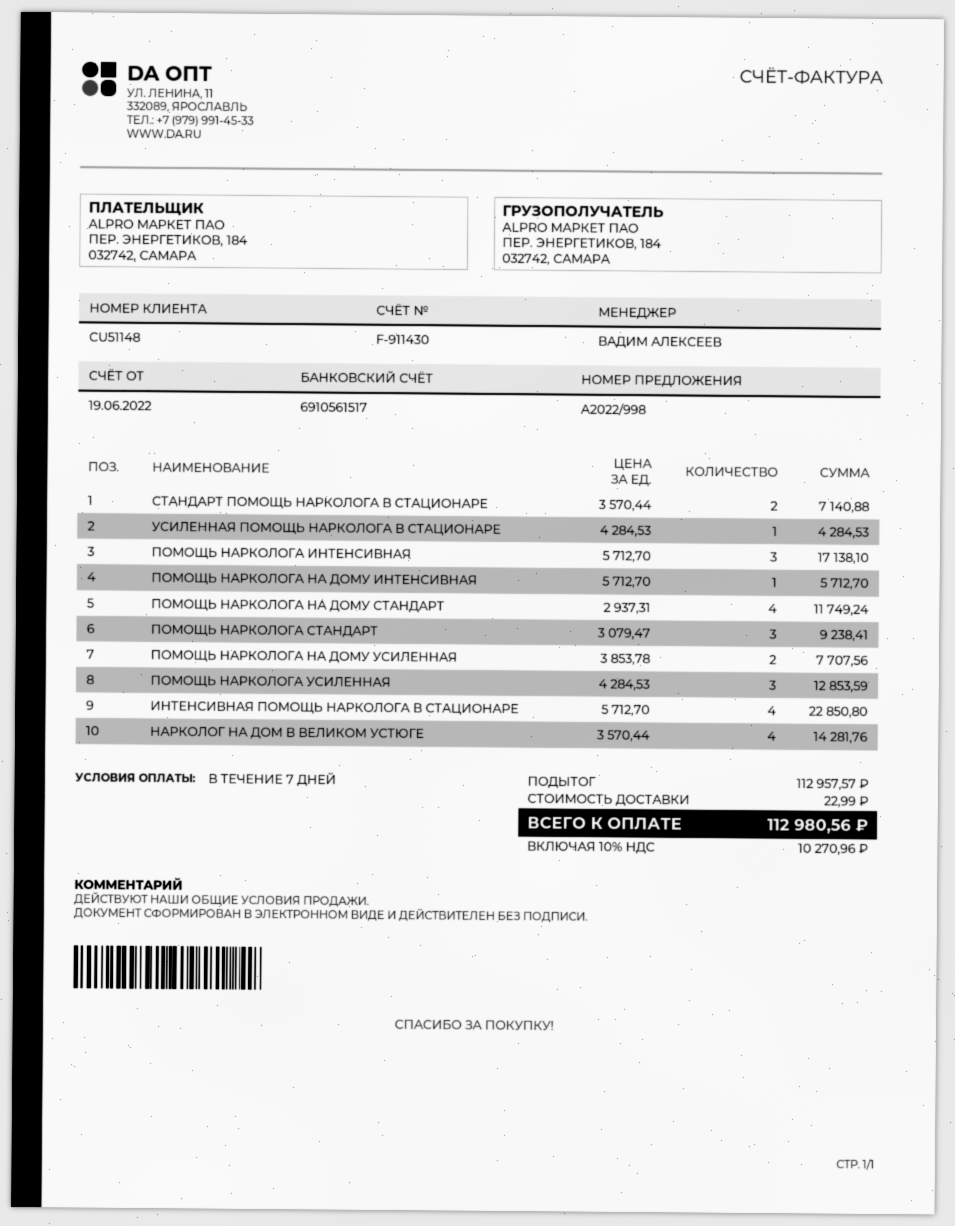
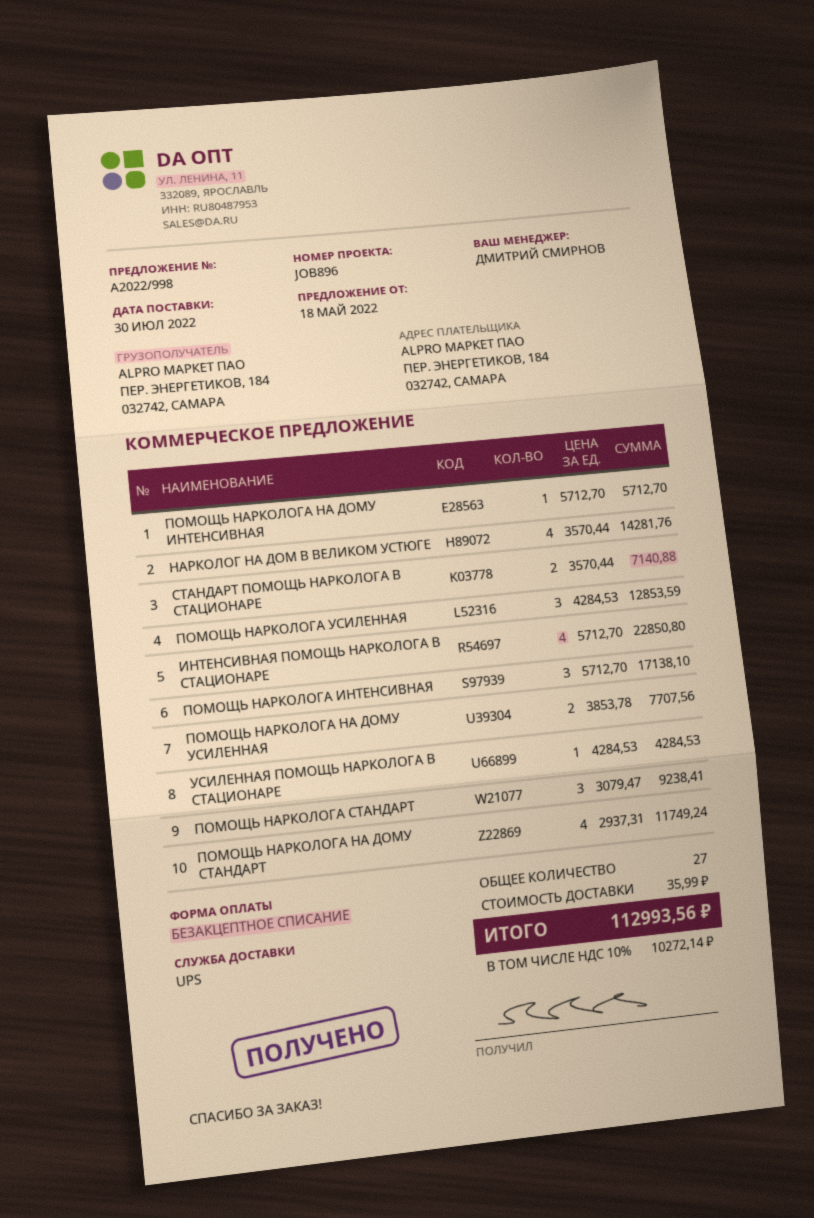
sales rep: ВАДИМ АЛЕКСЕЕВ -> ДМИТРИЙ СМИРНОВ
shipping: 22.99 -> 35.99
tax: 10% = 10270.96 -> 10% = 10272.14
total: 112980.56 -> 112993.56

